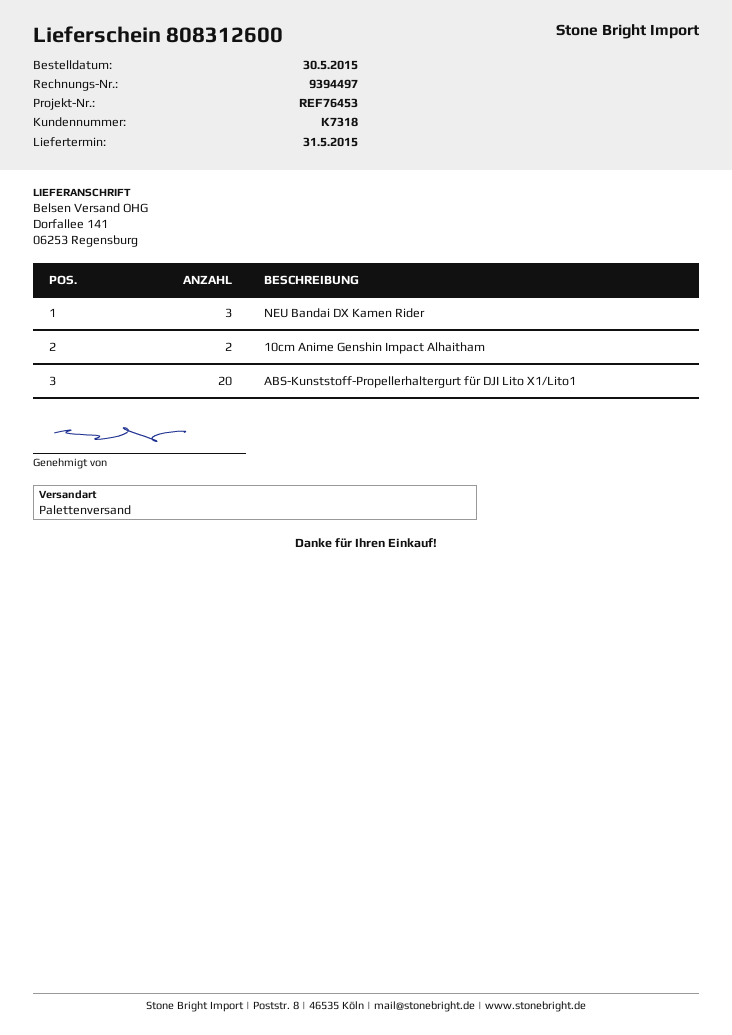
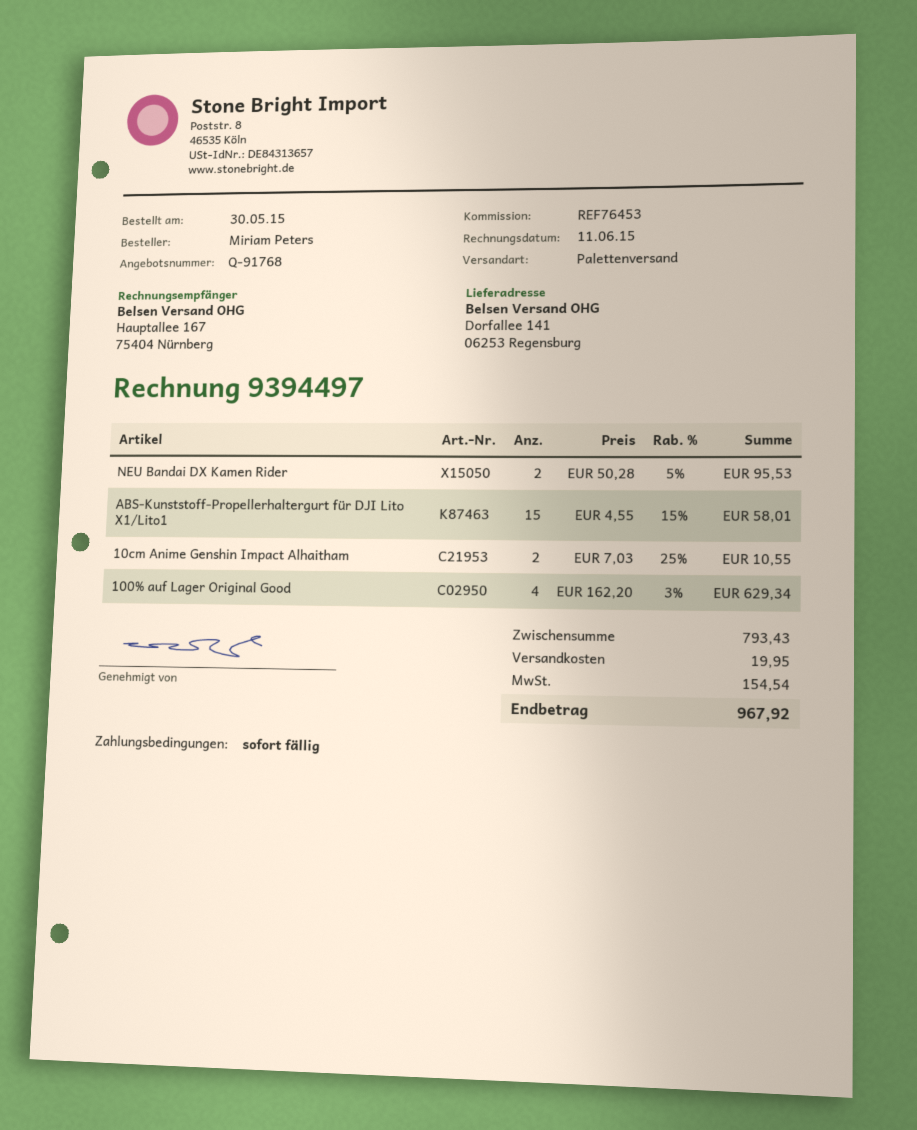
NEU Bandai DX Kamen Rider: 3 -> 2
ABS-Kunststoff-Propellerhaltergurt für DJI Lito X1/Lito1: 20 -> 15
100% auf Lager Original Good: none -> 4

